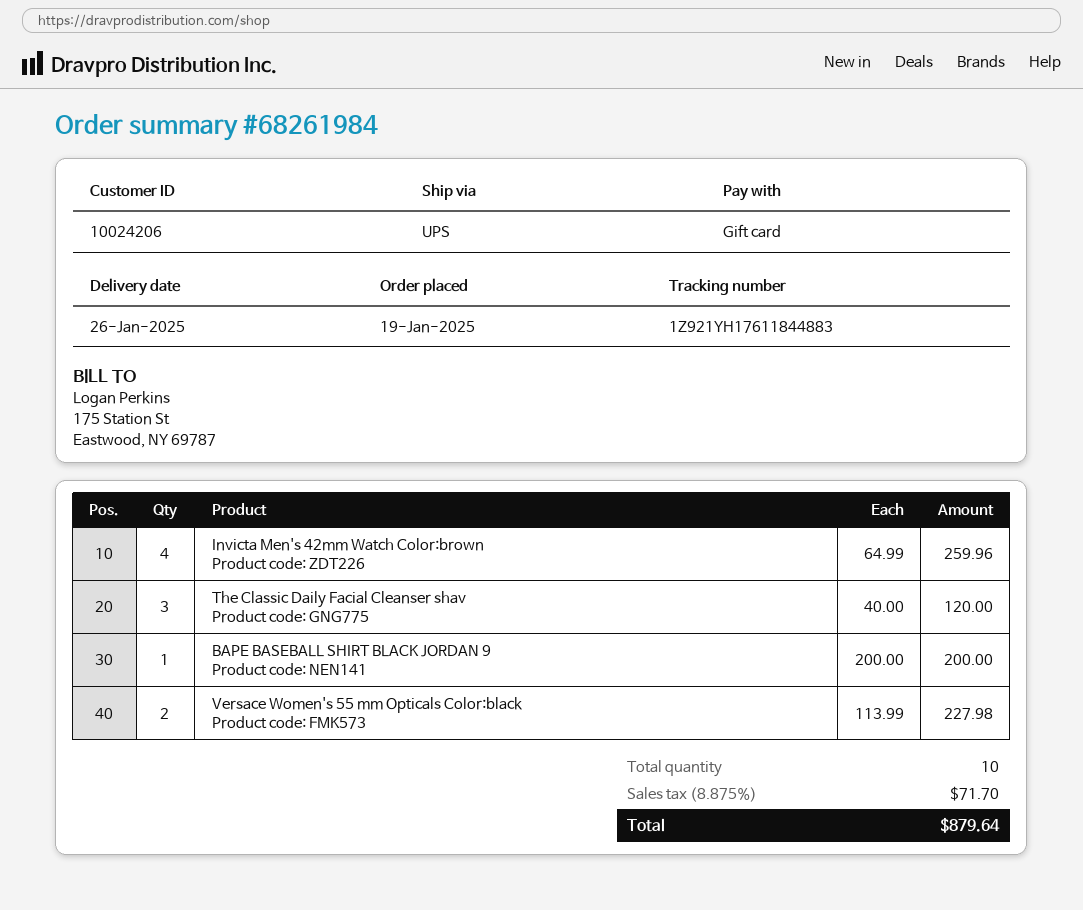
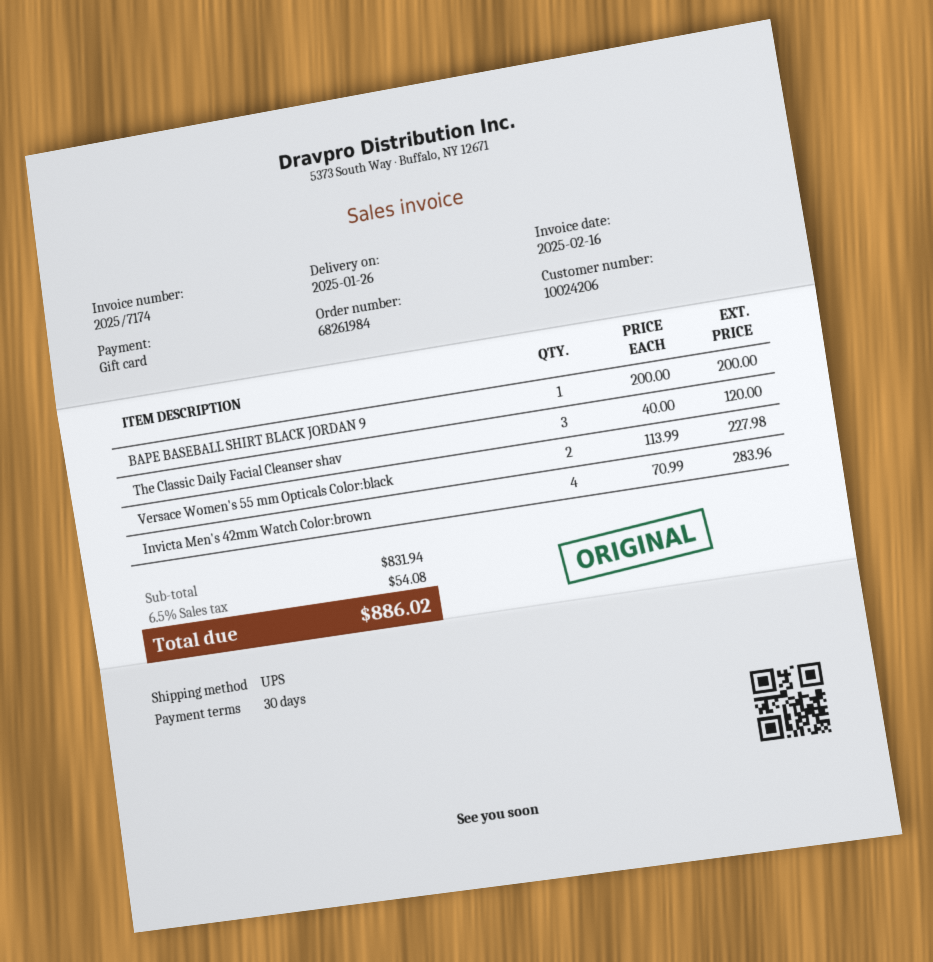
Invicta Men's 42mm Watch Color:brown: 4 x 64.99 = 259.96 -> 4 x 70.99 = 283.96
tax: 8.875% = 71.70 -> 6.5% = 54.08
total: 879.64 -> 886.02

